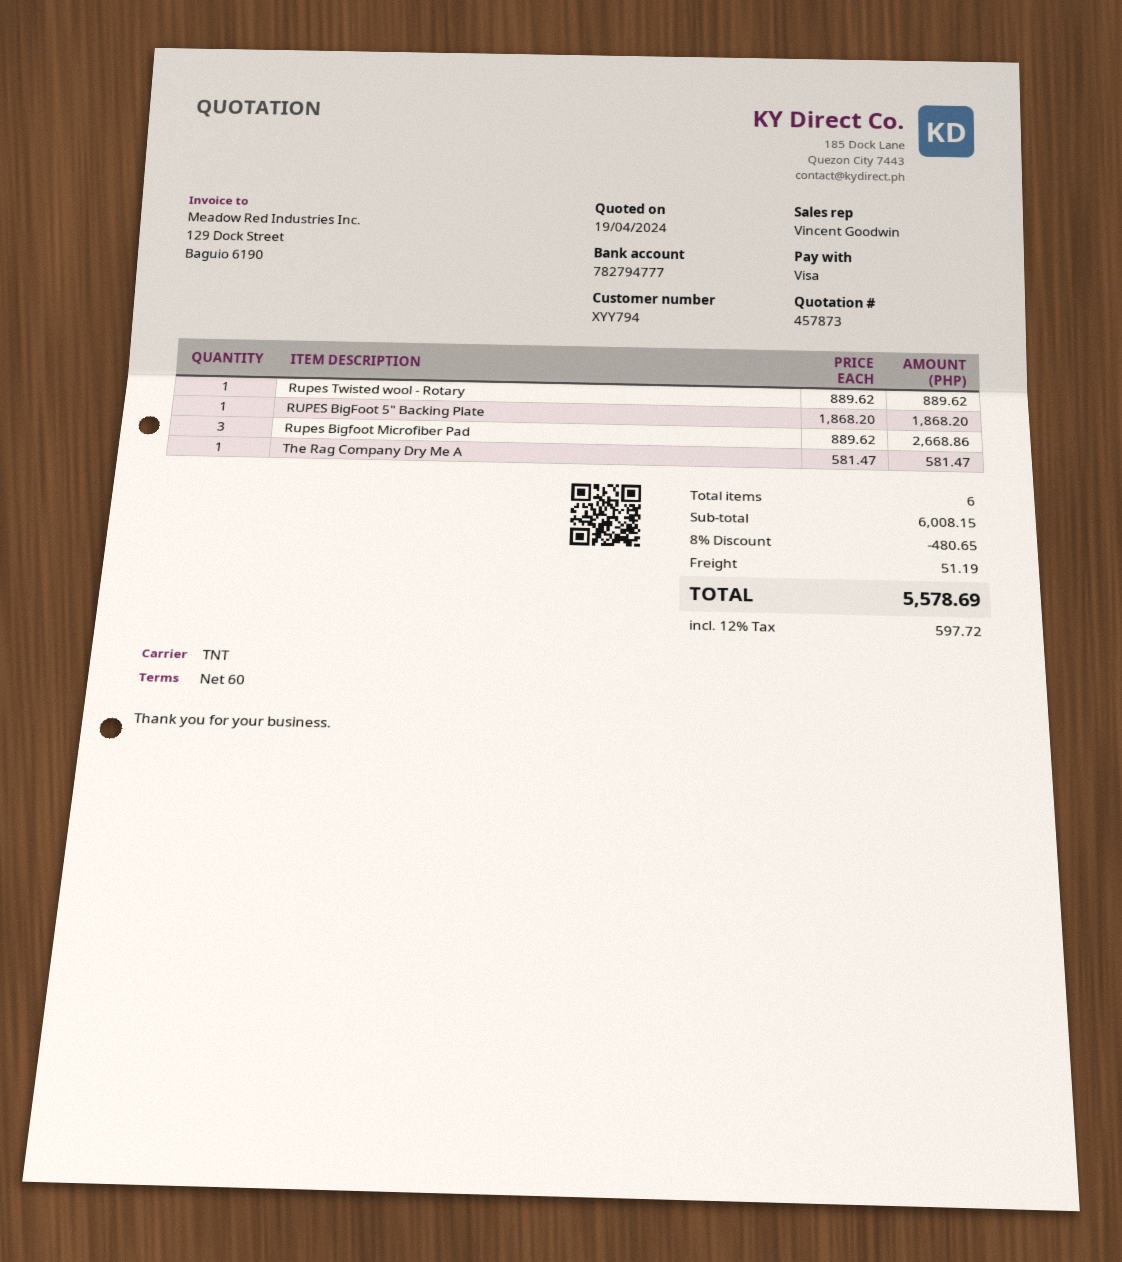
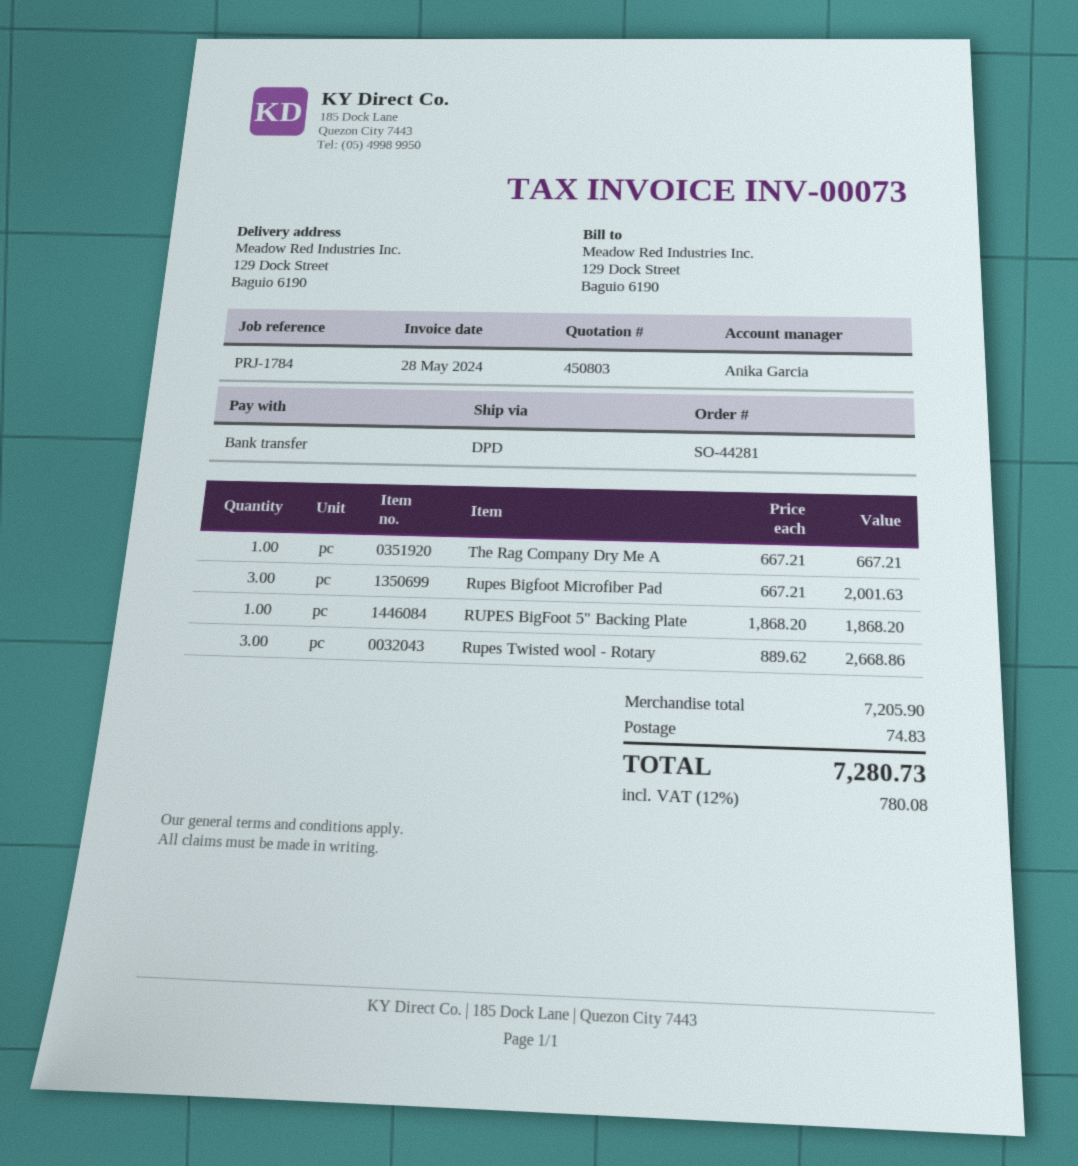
quote number: 457873 -> 450803
sales rep: Vincent Goodwin -> Anika Garcia
payment method: Visa -> bank transfer
shipping method: TNT -> DPD
Rupes Twisted wool - Rotary: 1 x 889.62 = 889.62 -> 3 x 889.62 = 2668.86
Rupes Bigfoot Microfiber Pad: 3 x 889.62 = 2668.86 -> 3 x 667.21 = 2001.63
The Rag Company Dry Me A: 1 x 581.47 = 581.47 -> 1 x 667.21 = 667.21
subtotal: 6008.15 -> 7205.90
discount: 8% = 480.65 -> none
shipping: 51.19 -> 74.83
tax: 12% = 597.72 -> 12% = 780.08
total: 5578.69 -> 7280.73

